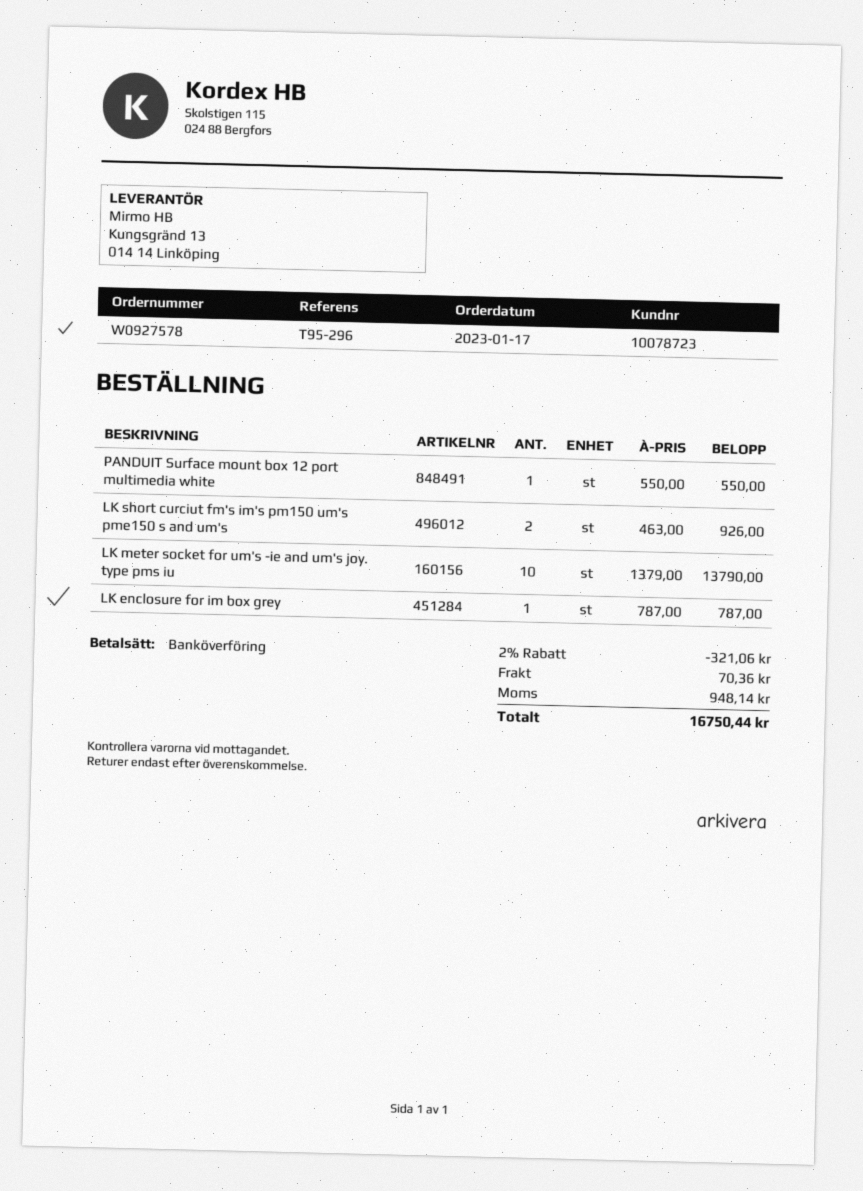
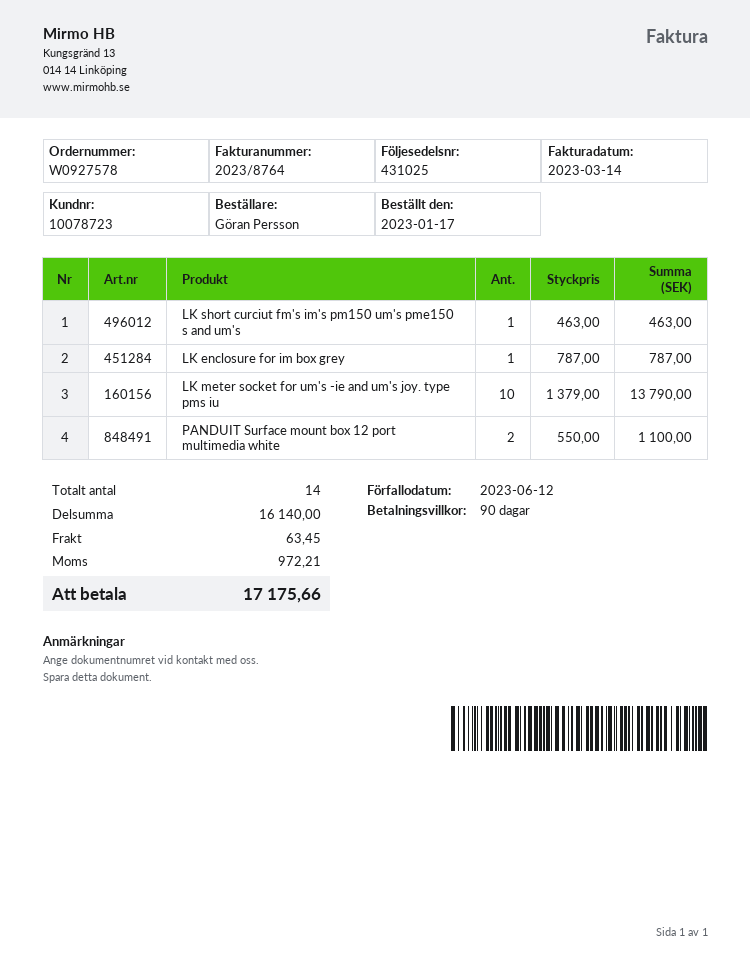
PANDUIT Surface mount box 12 port multimedia white: 1 x 550.00 = 550.00 -> 2 x 550.00 = 1100.00
LK short curciut fm's im's pm150 um's pme150 s and um's: 2 x 463.00 = 926.00 -> 1 x 463.00 = 463.00
discount: 2% = 321.06 -> none
shipping: 70.36 -> 63.45
tax: 948.14 -> 972.21
total: 16750.44 -> 17175.66

